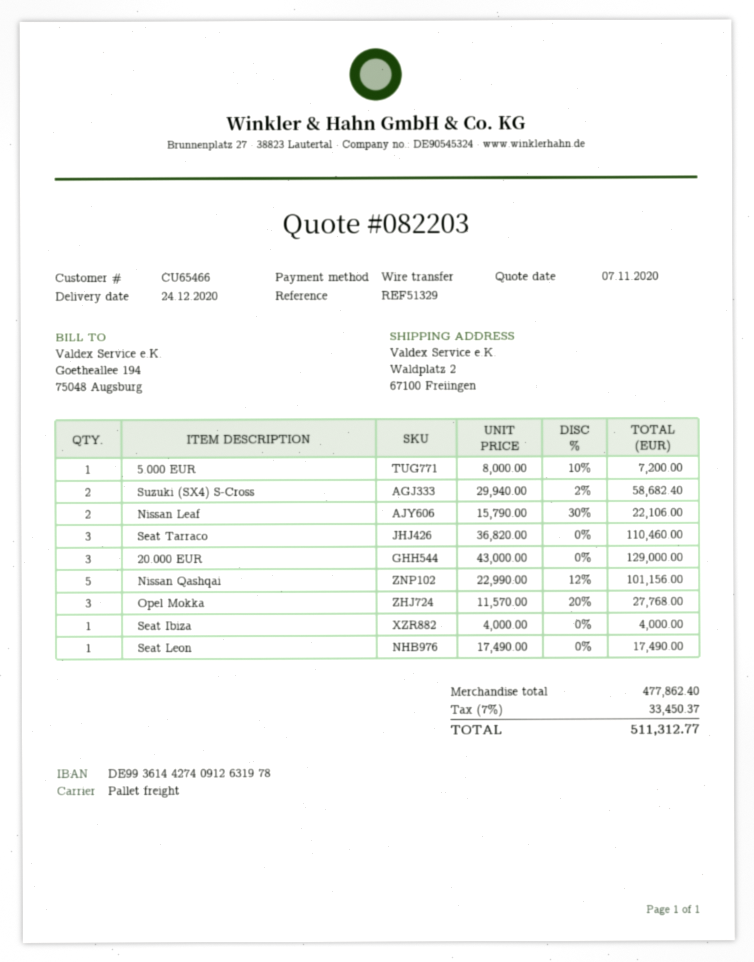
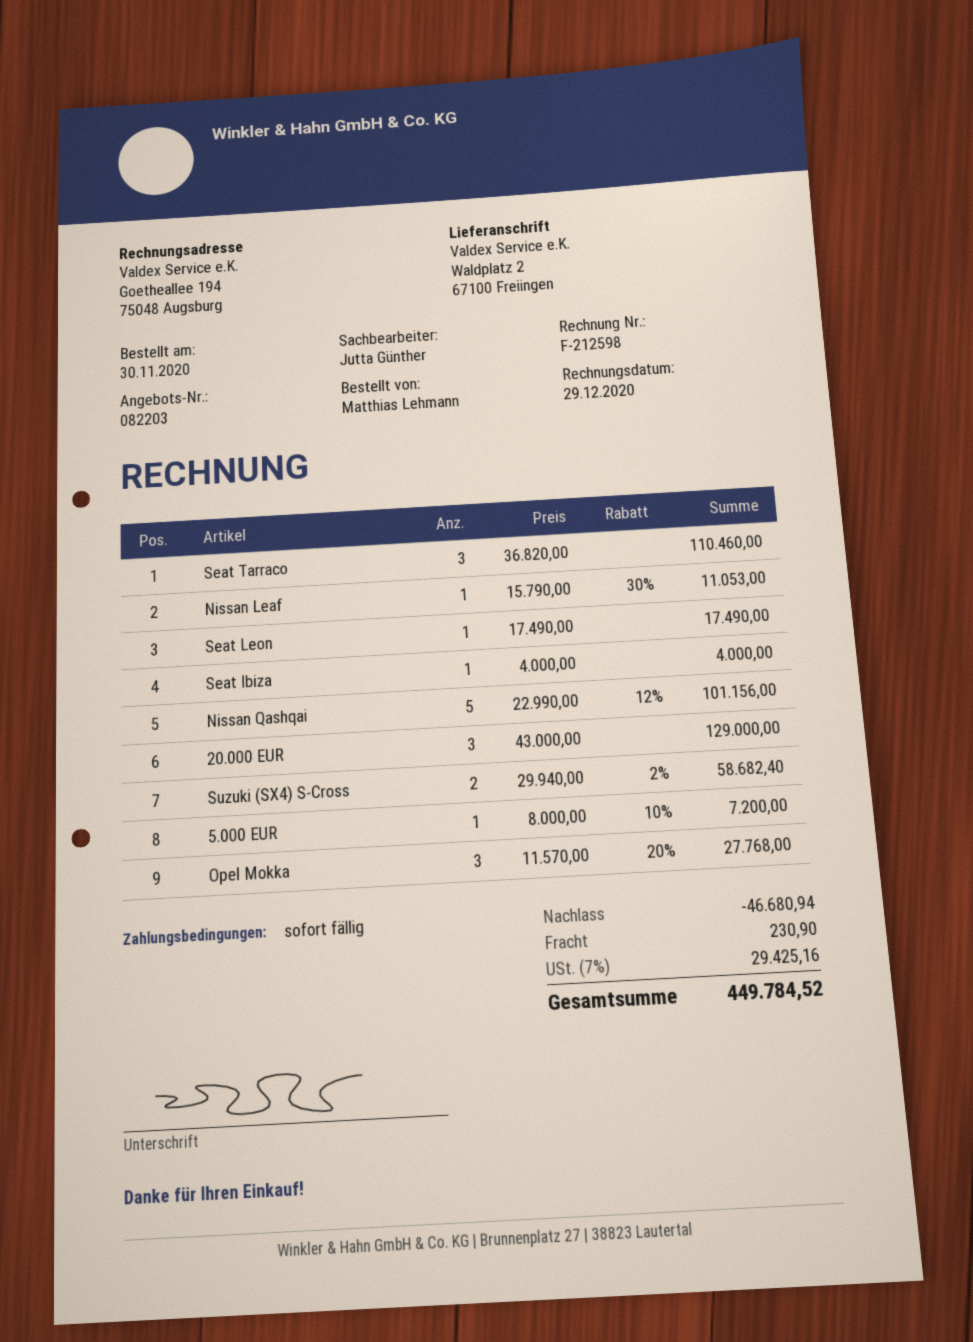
Nissan Leaf: 2 x 15790.00 - 30% = 22106.00 -> 1 x 15790.00 - 30% = 11053.00
discount: none -> 46680.94
shipping: none -> 230.90
tax: 7% = 33450.37 -> 7% = 29425.16
total: 511312.77 -> 449784.52

